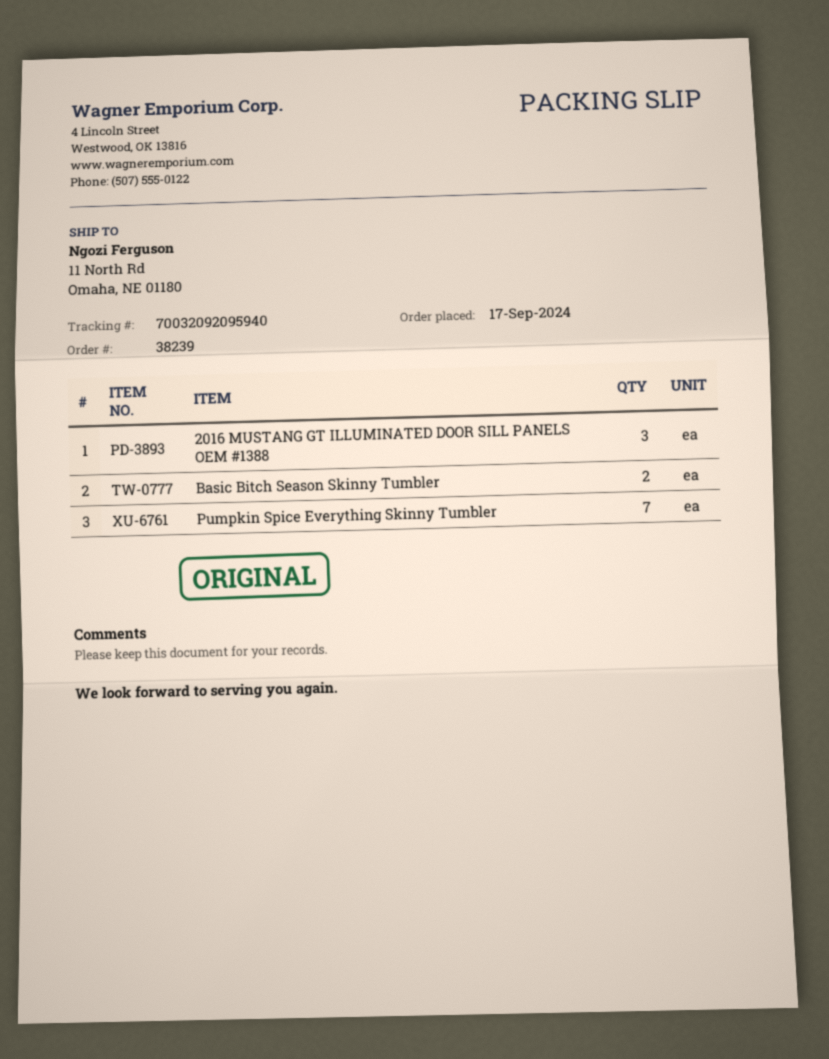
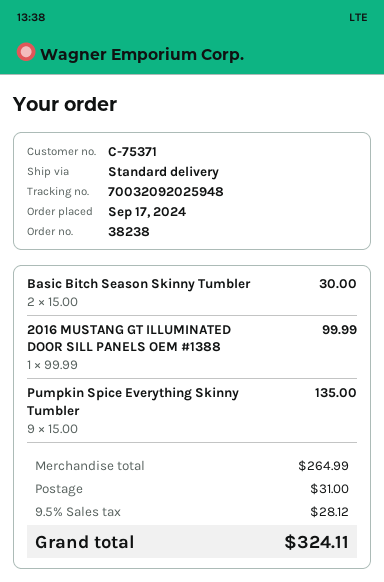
order number: 38239 -> 38238
tracking number: 70032092095940 -> 70032092025948
2016 MUSTANG GT ILLUMINATED DOOR SILL PANELS OEM #1388: 3 -> 1
Pumpkin Spice Everything Skinny Tumbler: 7 -> 9

